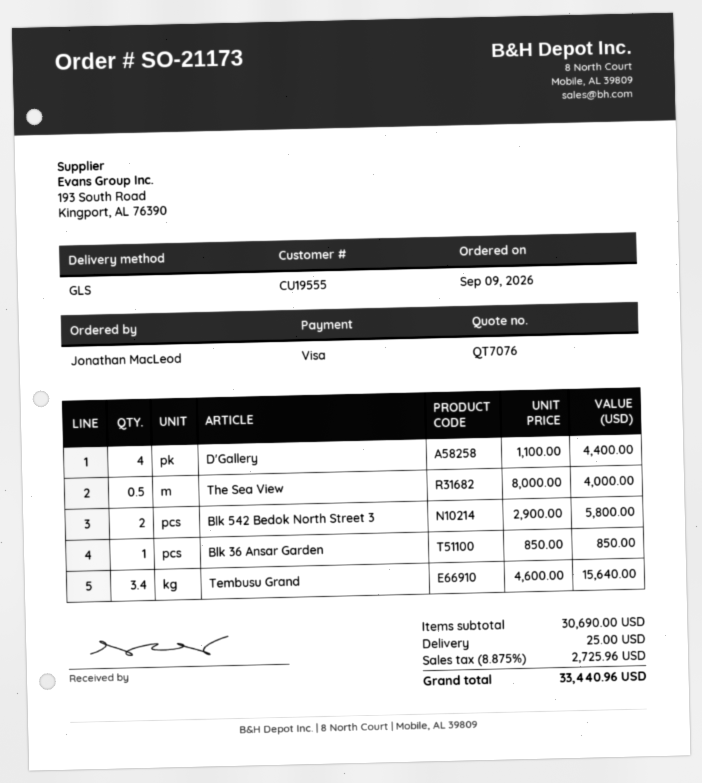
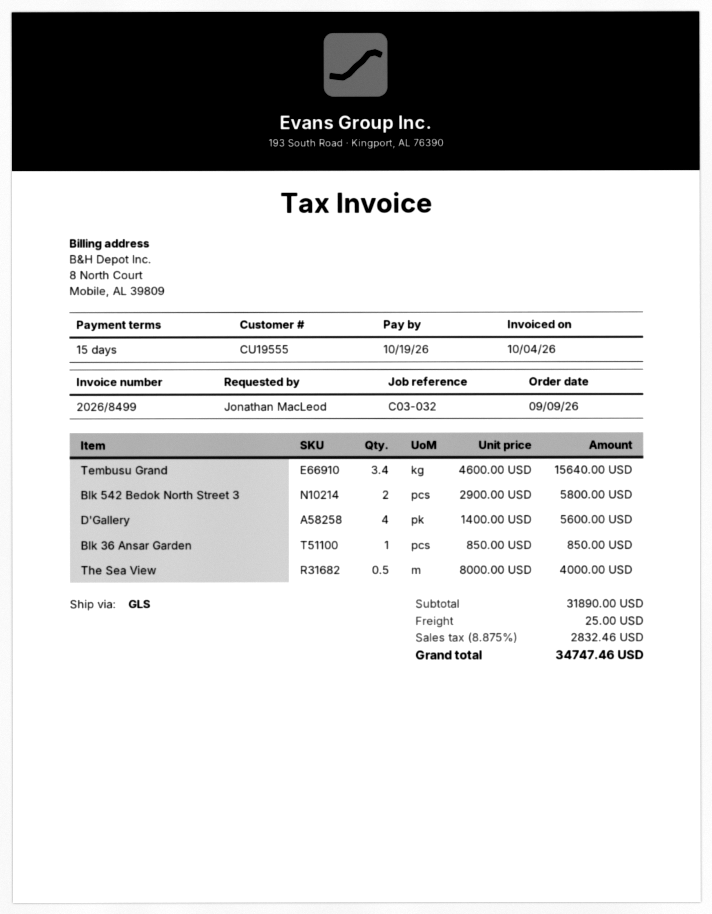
D'Gallery: 4 x 1100.00 = 4400.00 -> 4 x 1400.00 = 5600.00
subtotal: 30690.00 -> 31890.00
tax: 8.875% = 2725.96 -> 8.875% = 2832.46
total: 33440.96 -> 34747.46

